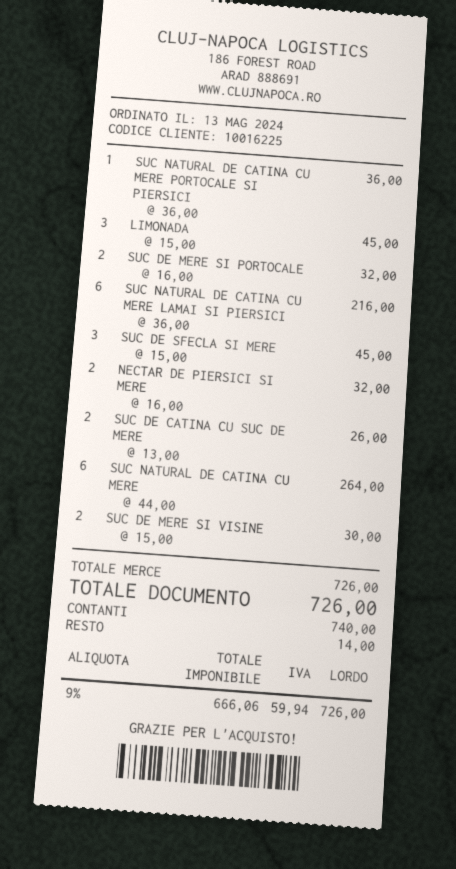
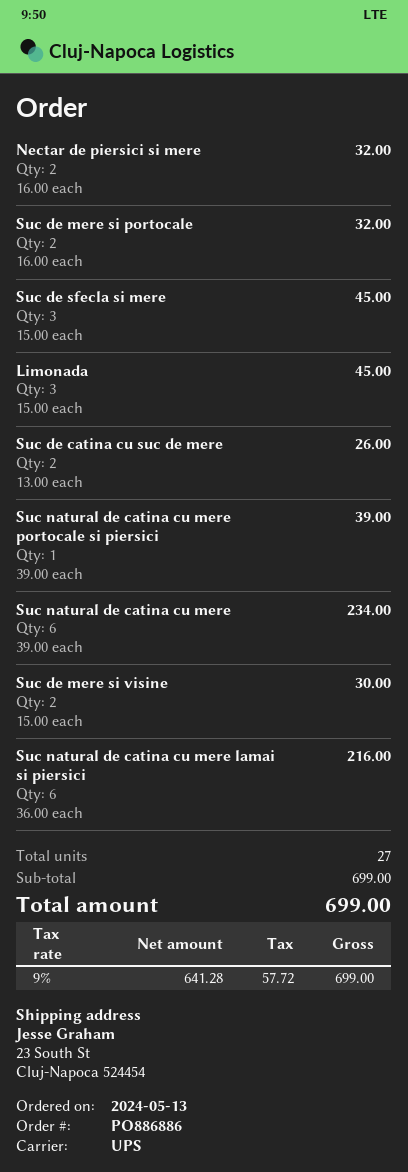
SUC NATURAL DE CATINA CU MERE PORTOCALE SI PIERSICI: 1 x 36.00 = 36.00 -> 1 x 39.00 = 39.00
SUC NATURAL DE CATINA CU MERE: 6 x 44.00 = 264.00 -> 6 x 39.00 = 234.00
subtotal: 726.00 -> 699.00
net: 666.06 -> 641.28
tax: 9% = 59.94 -> 9% = 57.72
total: 726.00 -> 699.00

